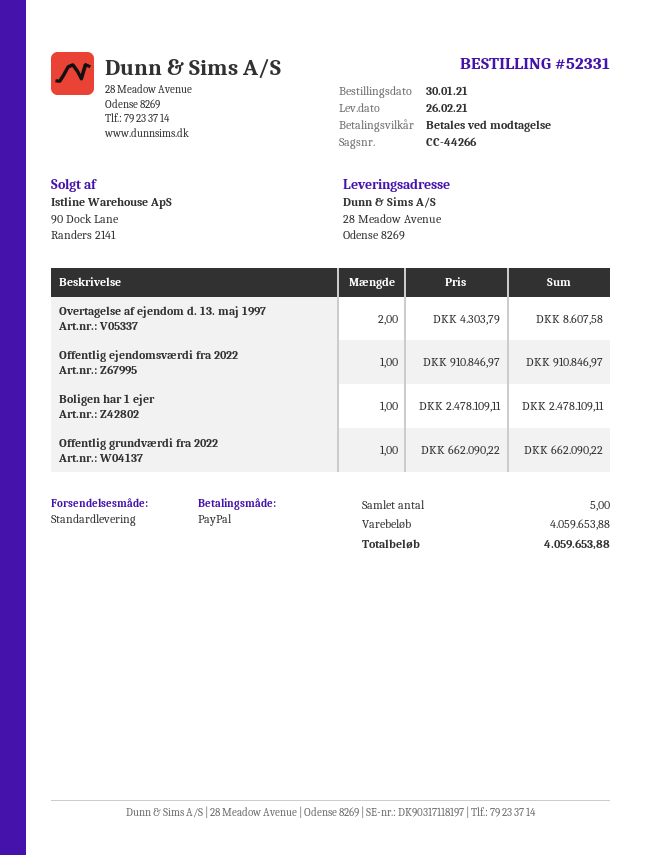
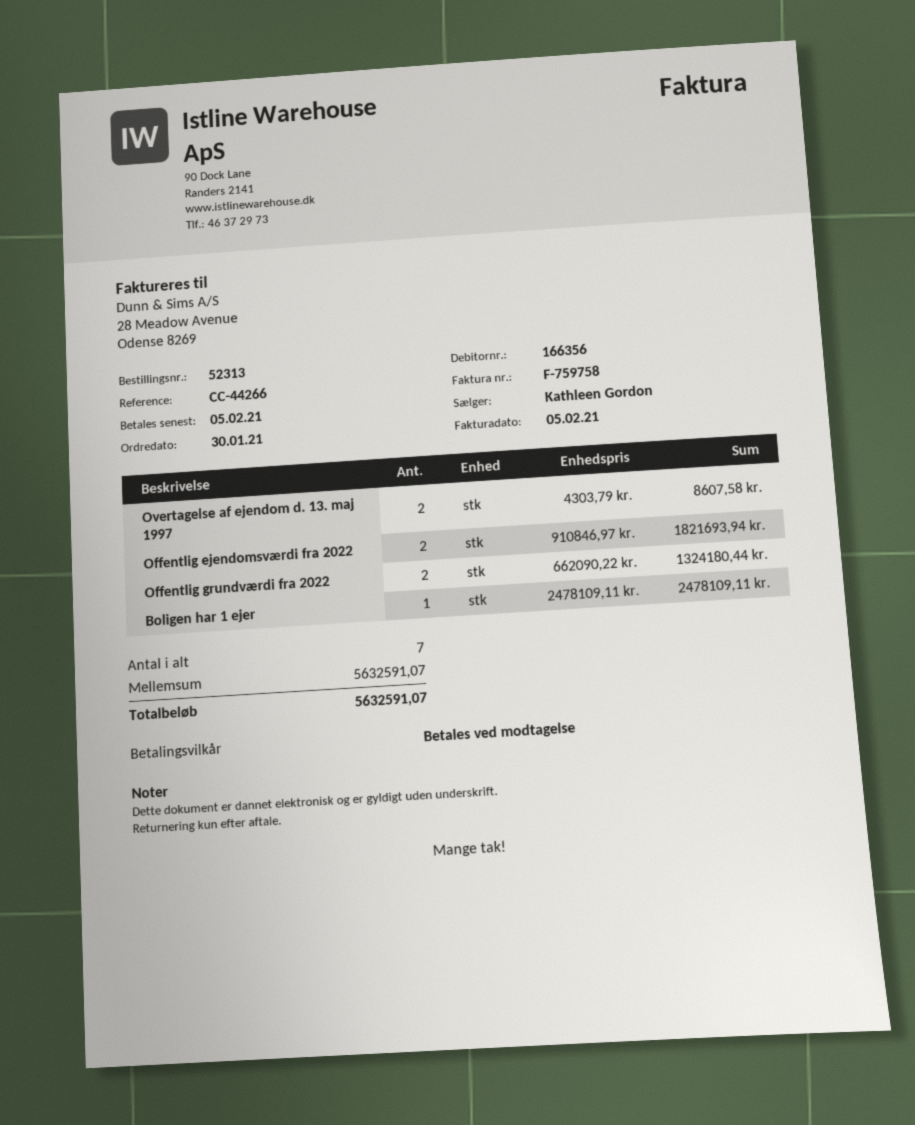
order number: 52331 -> 52313
Offentlig ejendomsværdi fra 2022: 1 x 910846.97 = 910846.97 -> 2 x 910846.97 = 1821693.94
Offentlig grundværdi fra 2022: 1 x 662090.22 = 662090.22 -> 2 x 662090.22 = 1324180.44
total quantity: 5 -> 7
subtotal: 4059653.88 -> 5632591.07
total: 4059653.88 -> 5632591.07

